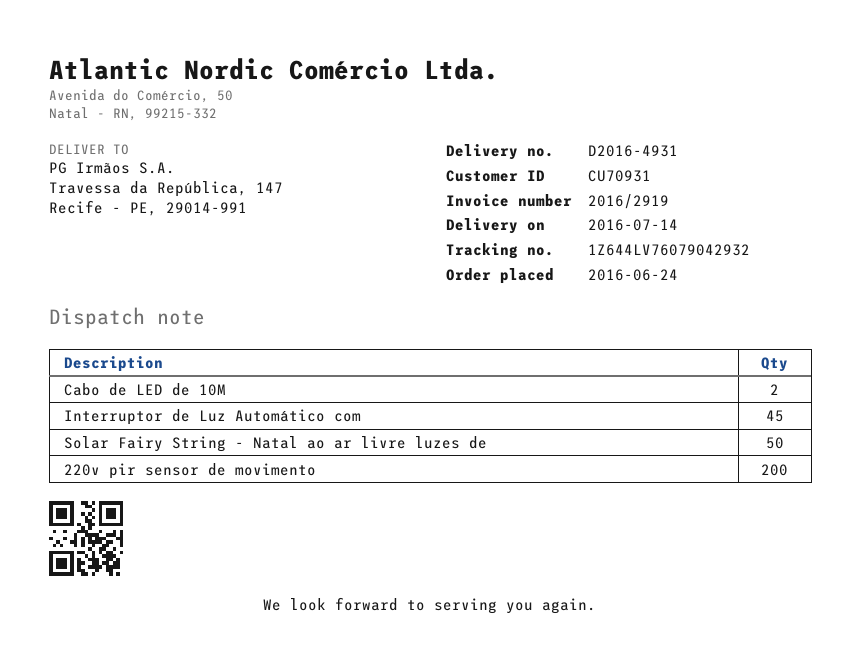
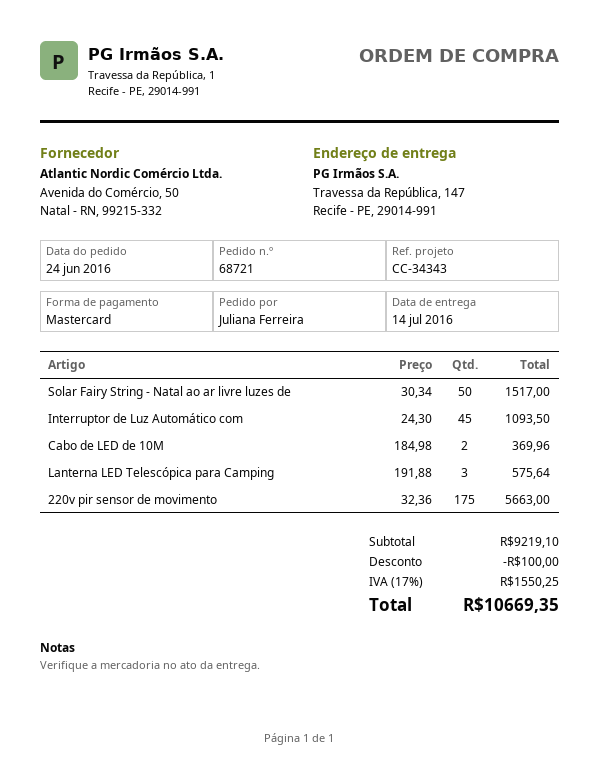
220v pir sensor de movimento: 200 -> 175
Lanterna LED Telescópica para Camping: none -> 3

